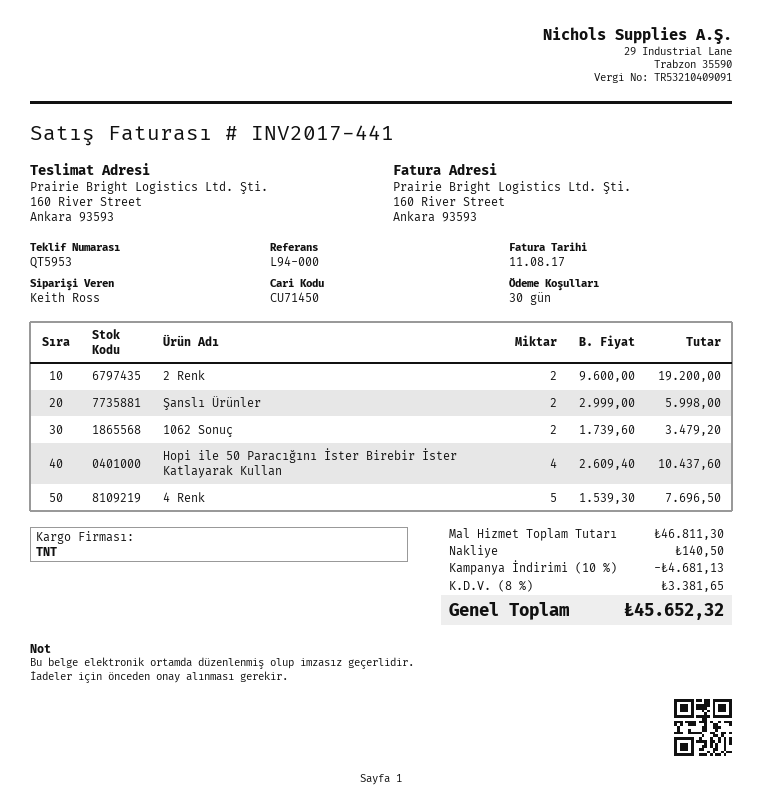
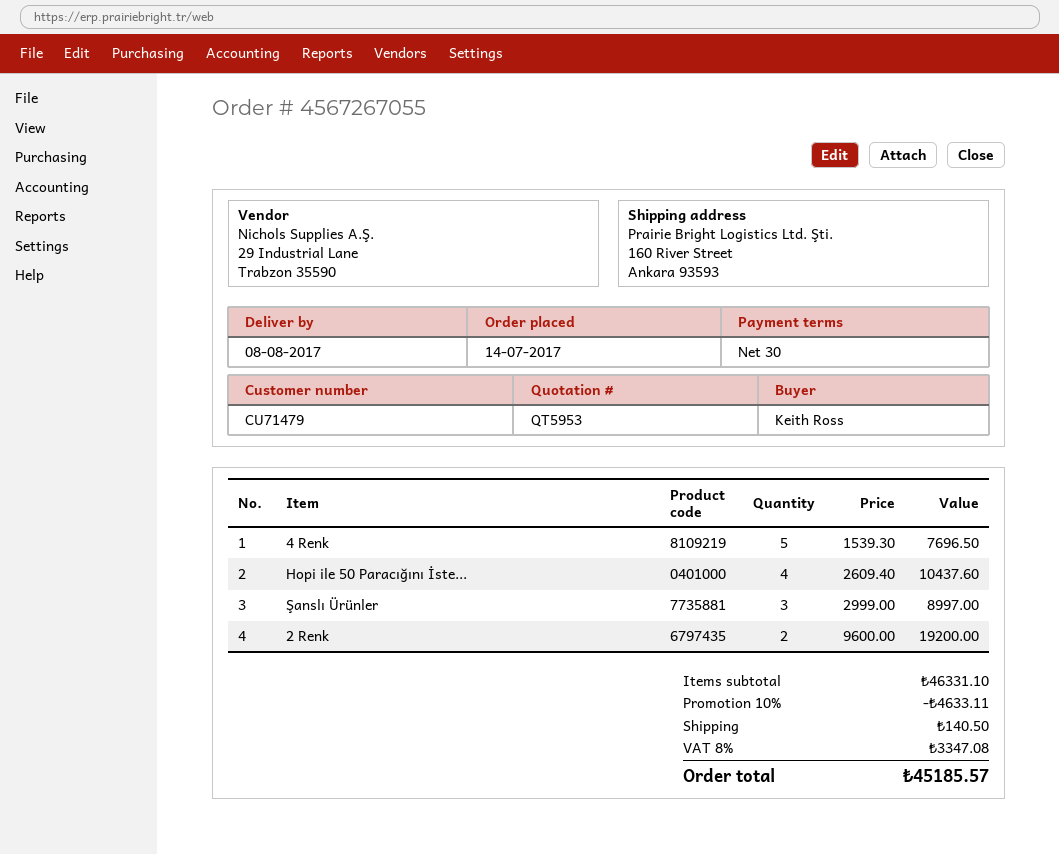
customer number: CU71450 -> CU71479
Şanslı Ürünler: 2 x 2999.00 = 5998.00 -> 3 x 2999.00 = 8997.00
1062 Sonuç: 2 x 1739.60 = 3479.20 -> none
subtotal: 46811.30 -> 46331.10
discount: 10% = 4681.13 -> 10% = 4633.11
tax: 8% = 3381.65 -> 8% = 3347.08
total: 45652.32 -> 45185.57

